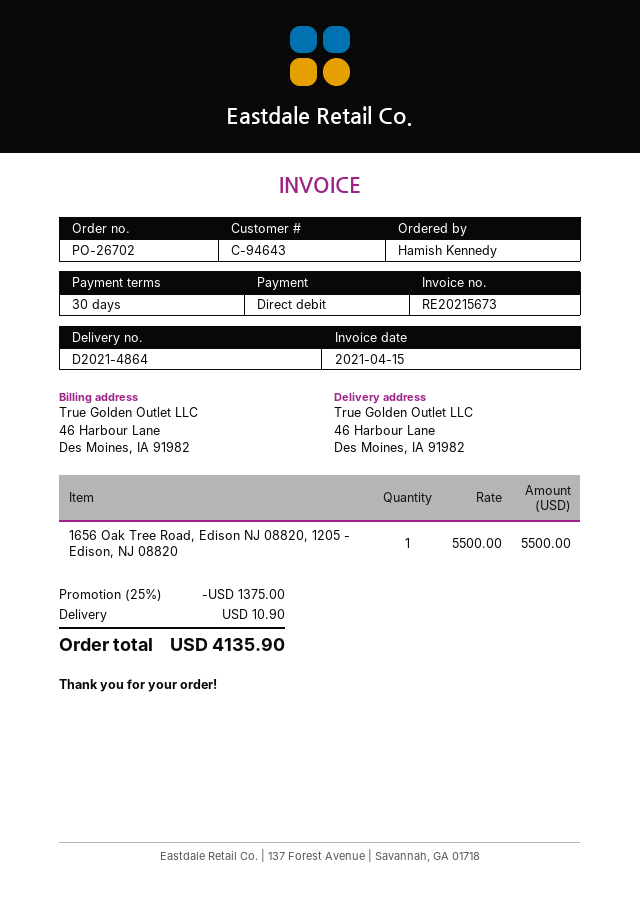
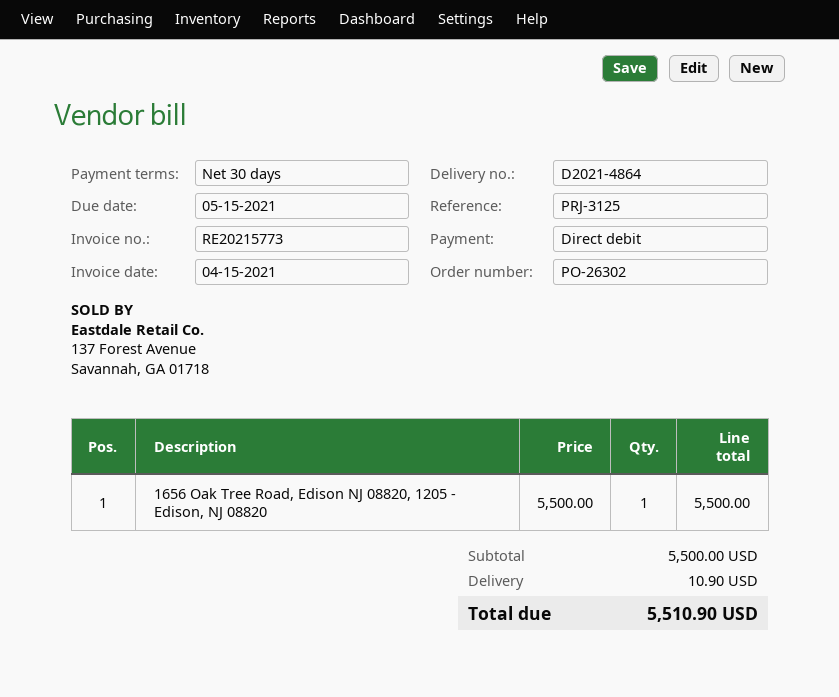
order number: PO-26702 -> PO-26302
invoice number: RE20215673 -> RE20215773
discount: 25% = 1375.00 -> none
total: 4135.90 -> 5510.90

